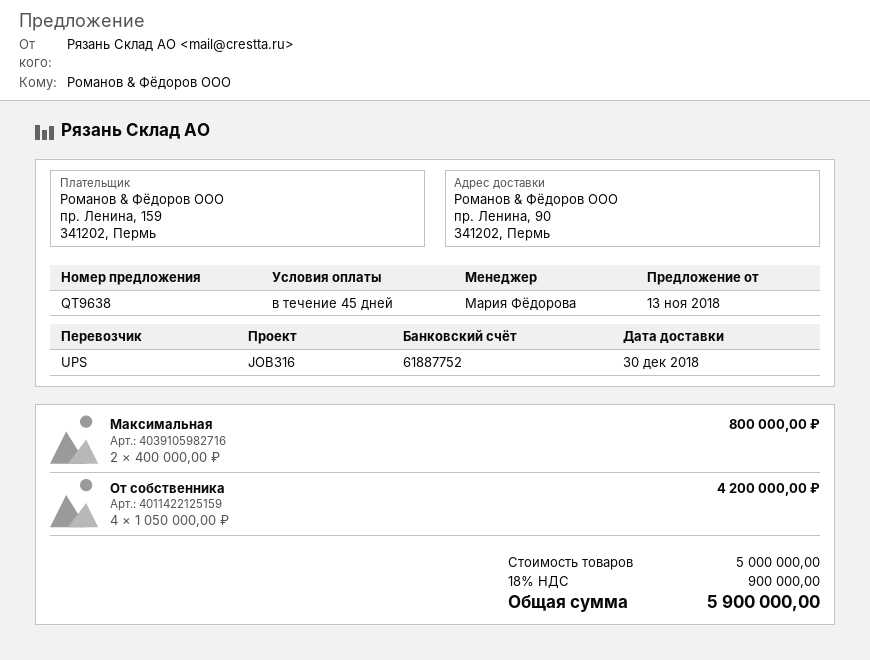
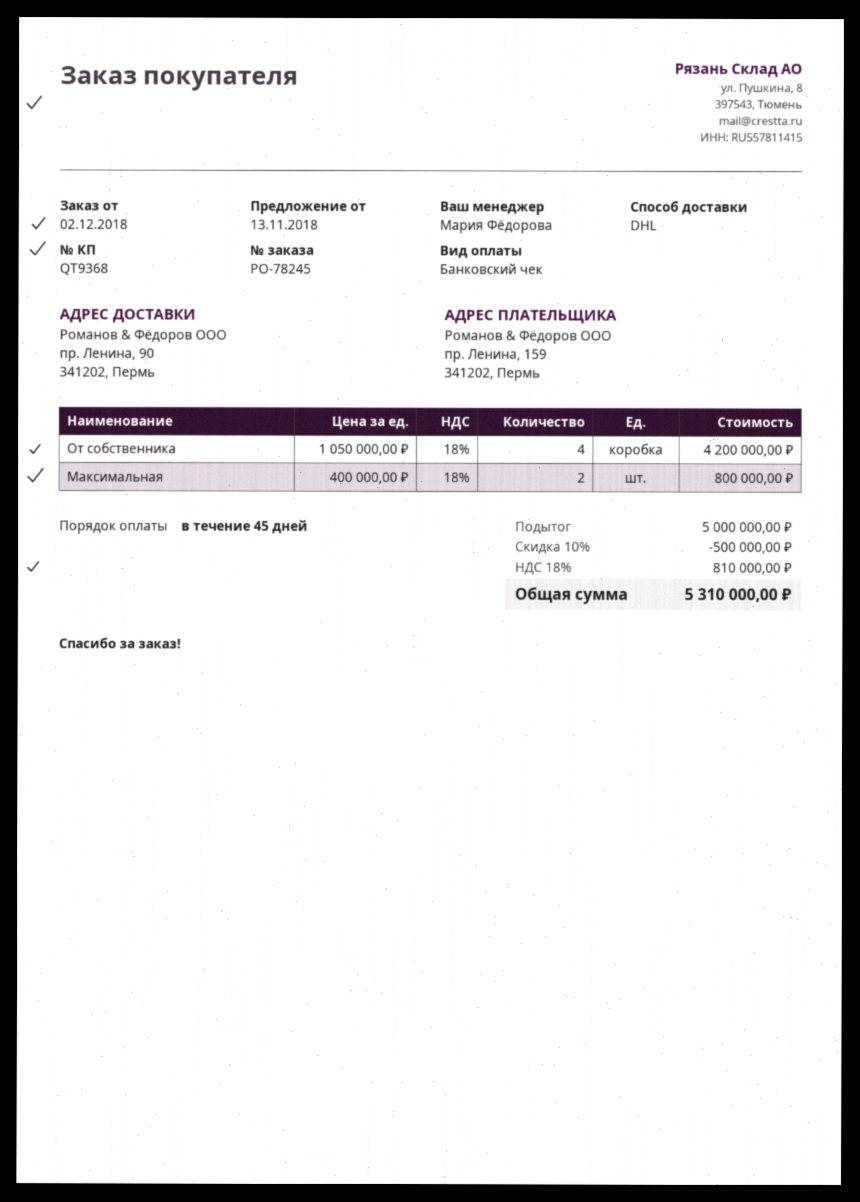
quote number: QT9638 -> QT9368
shipping method: UPS -> DHL
discount: none -> 10% = 500000.00
tax: 18% = 900000.00 -> 18% = 810000.00
total: 5900000.00 -> 5310000.00

